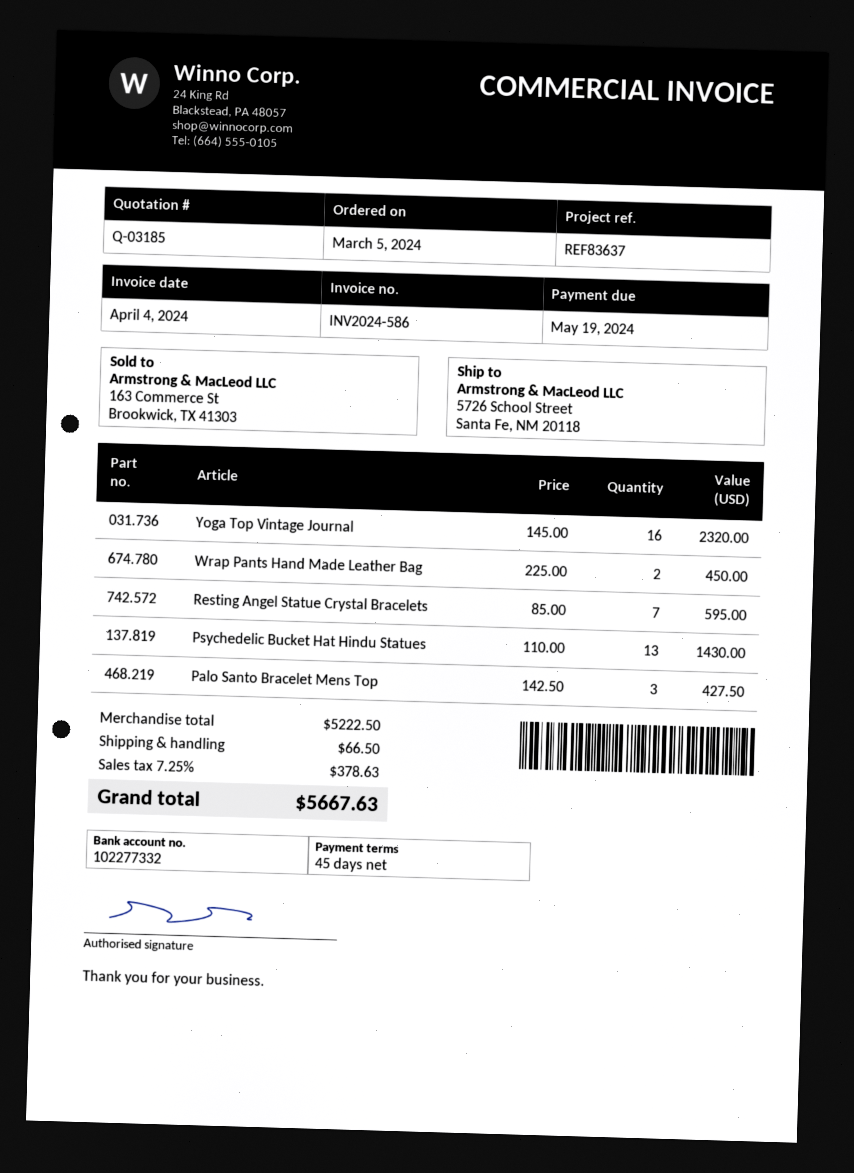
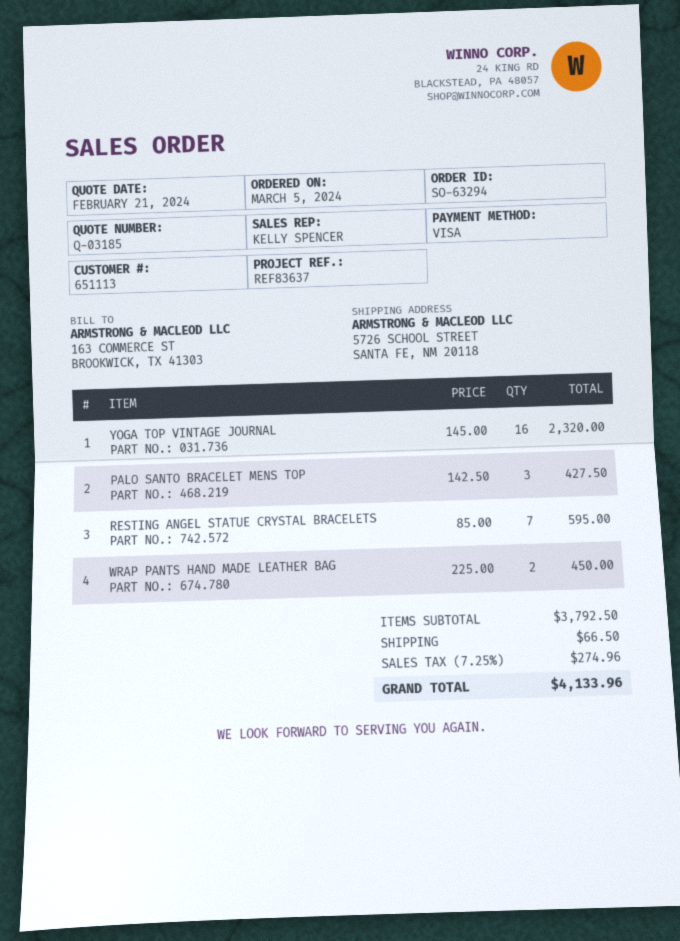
Psychedelic Bucket Hat Hindu Statues: 13 x 110.00 = 1430.00 -> none
subtotal: 5222.50 -> 3792.50
tax: 7.25% = 378.63 -> 7.25% = 274.96
total: 5667.63 -> 4133.96

